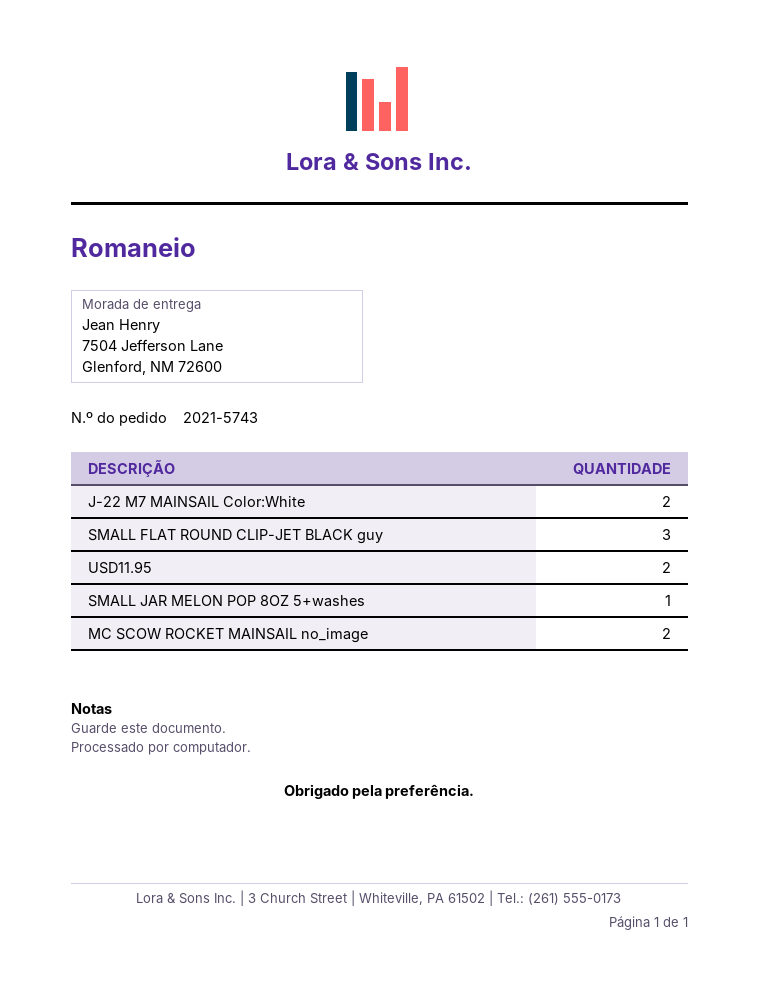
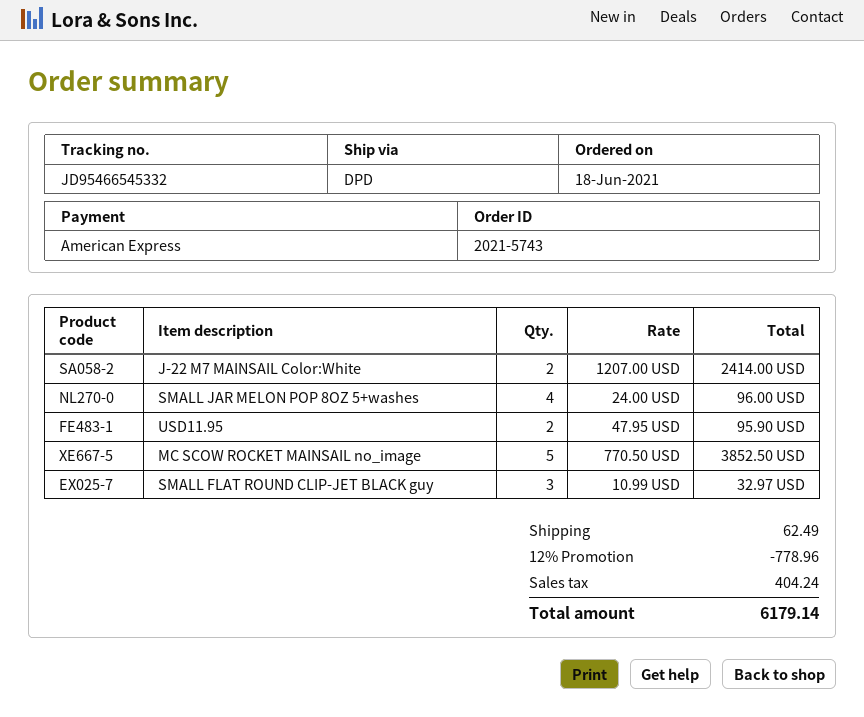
SMALL JAR MELON POP 8OZ 5+washes: 1 -> 4
MC SCOW ROCKET MAINSAIL no_image: 2 -> 5

